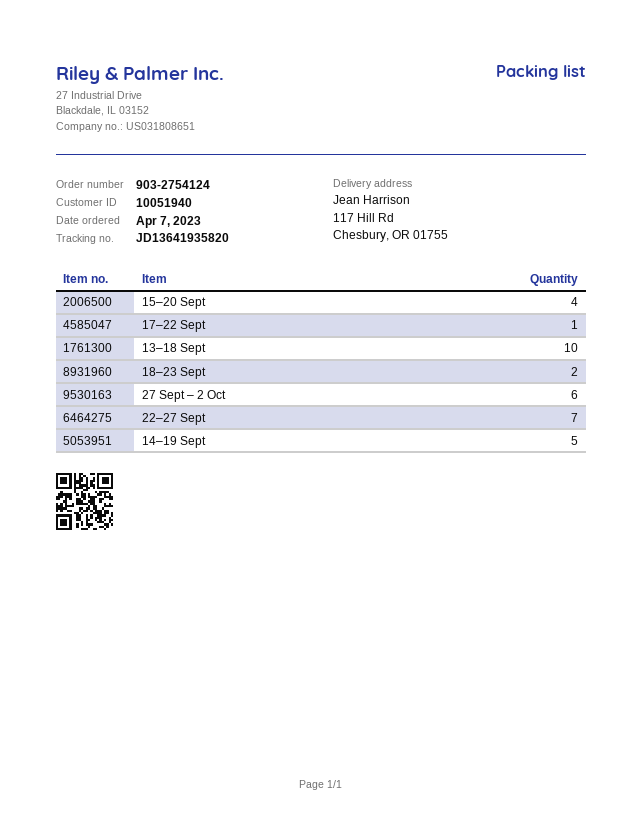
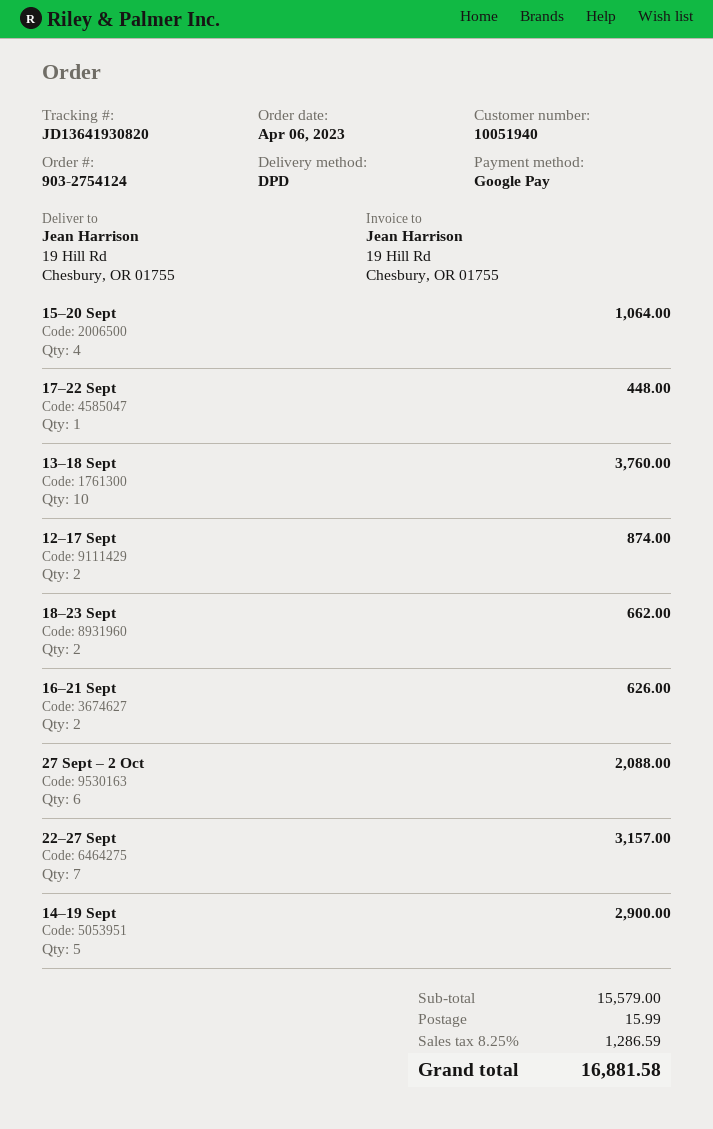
order date: 2023-04-07 -> 2023-04-06
tracking number: JD13641935820 -> JD13641930820
ship to: 117 Hill Rd, Chesbury, OR 01755 -> 19 Hill Rd, Chesbury, OR 01755
12–17 Sept: none -> 2
16–21 Sept: none -> 2

